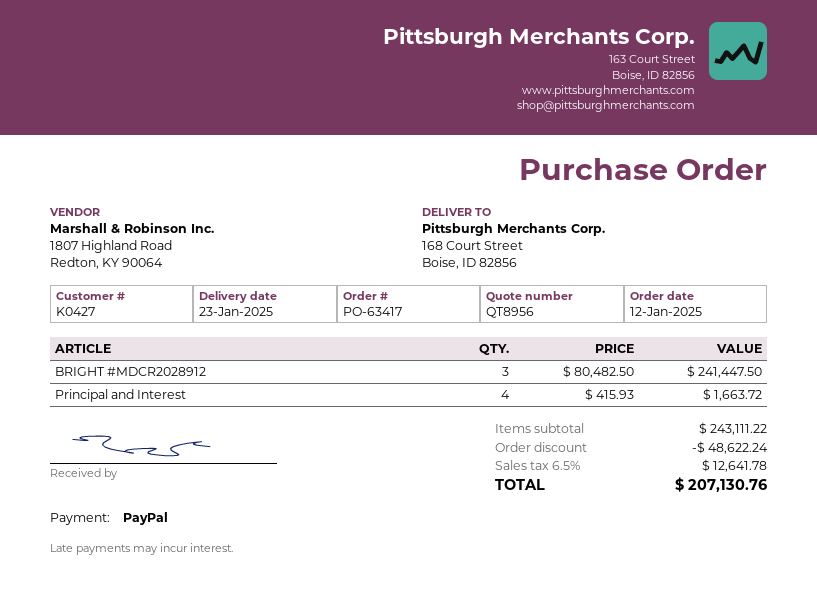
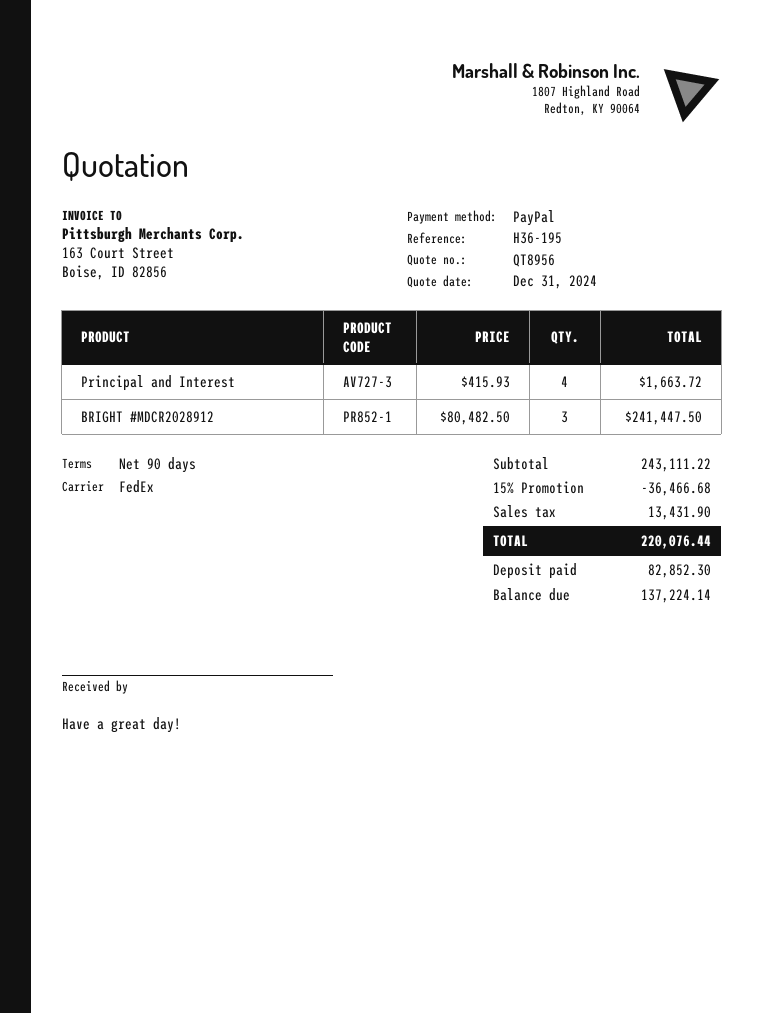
discount: 48622.24 -> 36466.68
tax: 12641.78 -> 13431.90
total: 207130.76 -> 220076.44

